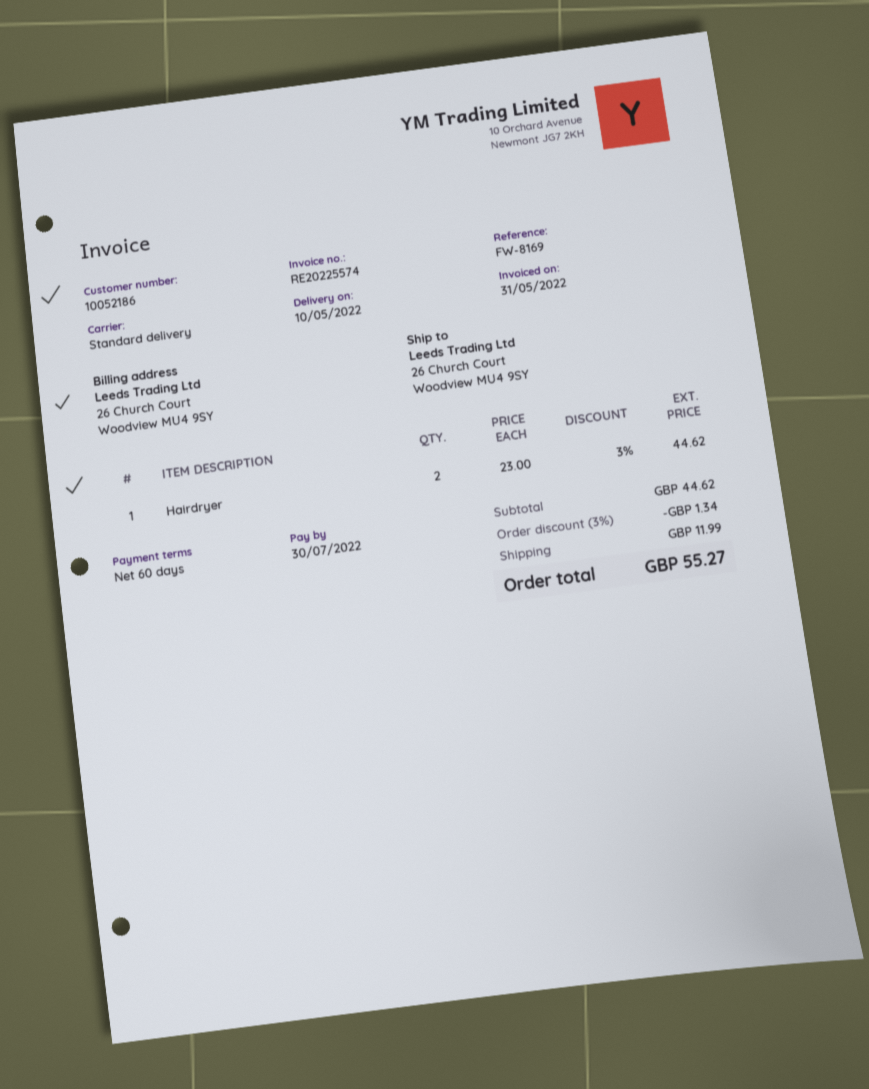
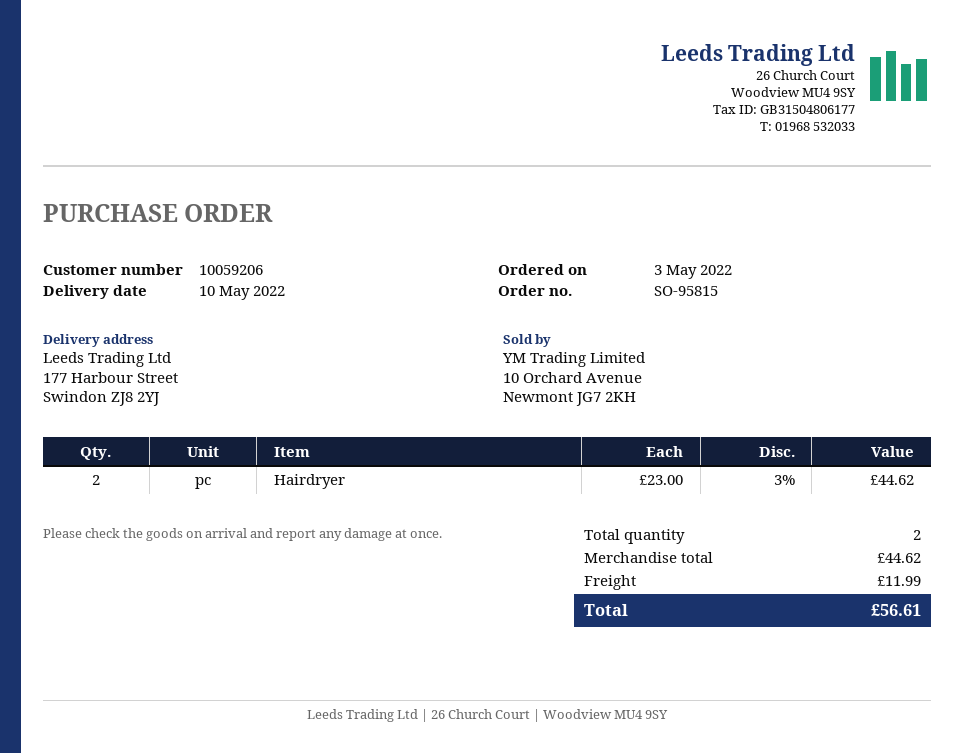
customer number: 10052186 -> 10059206
ship to: 26 Church Court, Woodview MU4 9SY -> 177 Harbour Street, Swindon ZJ8 2YJ
discount: 3% = 1.34 -> none
total: 55.27 -> 56.61

